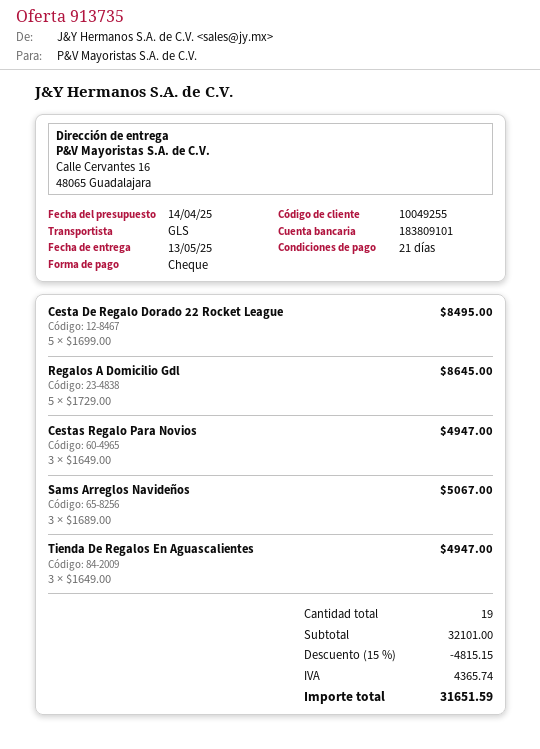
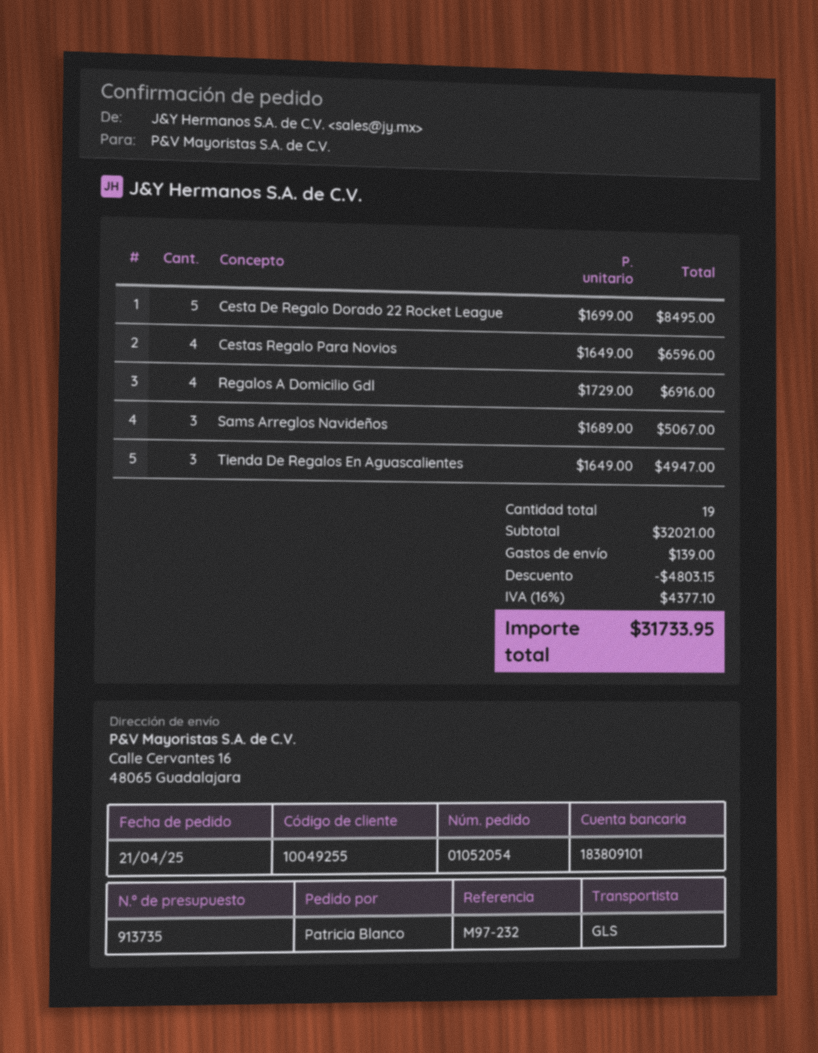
Regalos A Domicilio Gdl: 5 x 1729.00 = 8645.00 -> 4 x 1729.00 = 6916.00
Cestas Regalo Para Novios: 3 x 1649.00 = 4947.00 -> 4 x 1649.00 = 6596.00
subtotal: 32101.00 -> 32021.00
discount: 4815.15 -> 4803.15
shipping: none -> 139.00
tax: 4365.74 -> 4377.10
total: 31651.59 -> 31733.95

